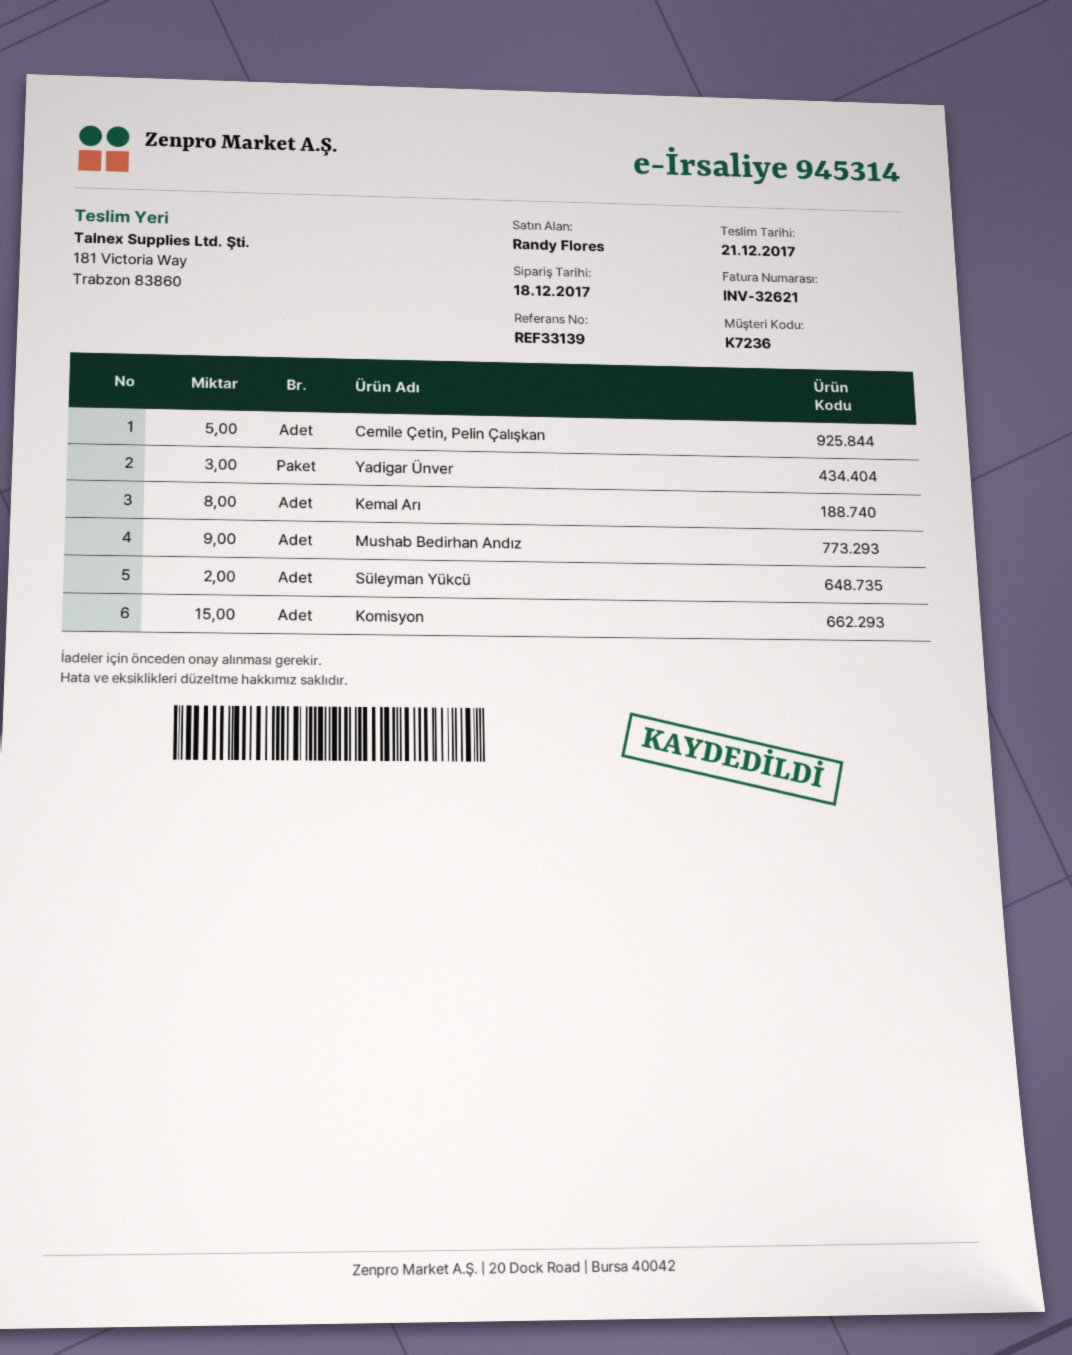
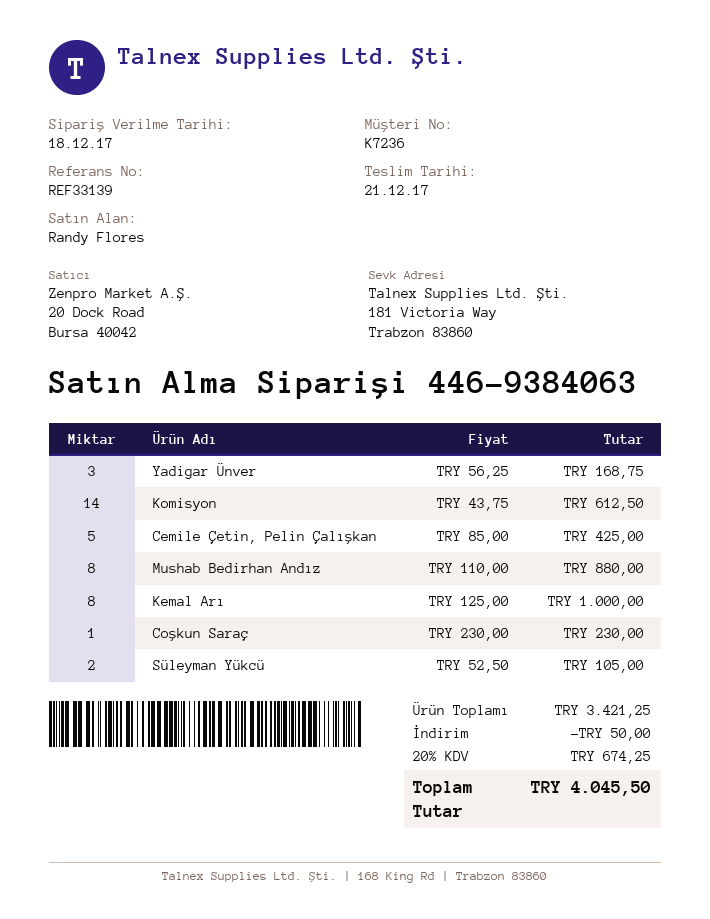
Mushab Bedirhan Andız: 9 -> 8
Komisyon: 15 -> 14
Coşkun Saraç: none -> 1

